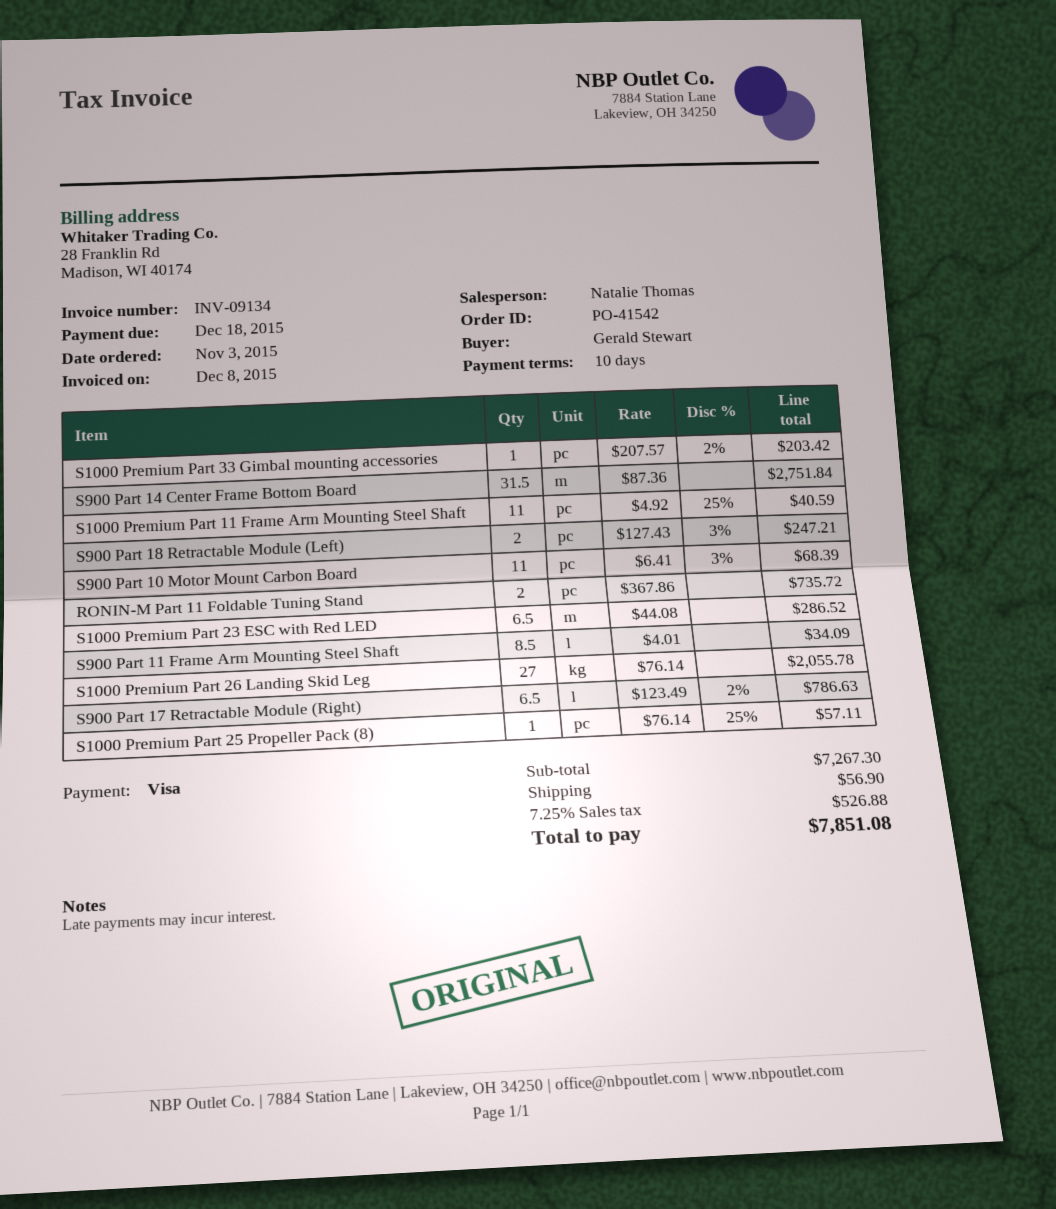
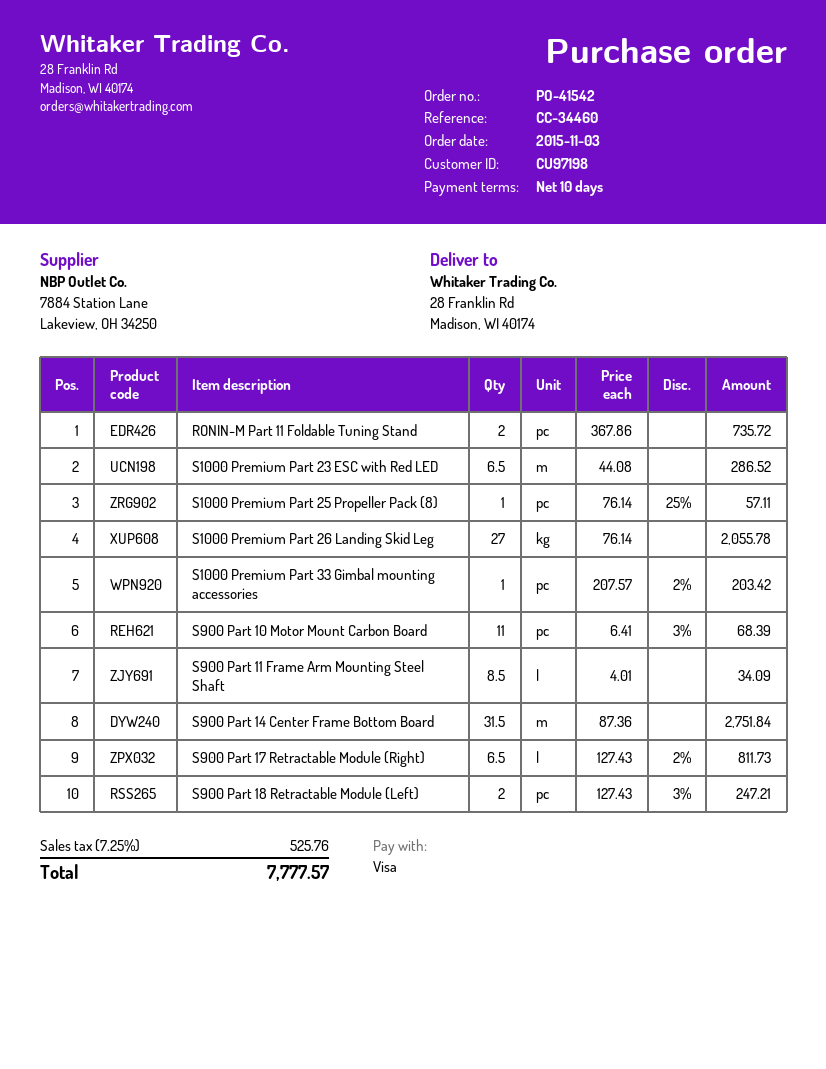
S1000 Premium Part 11 Frame Arm Mounting Steel Shaft: 11 x 4.92 - 25% = 40.59 -> none
S900 Part 17 Retractable Module (Right): 6.5 x 123.49 - 2% = 786.63 -> 6.5 x 127.43 - 2% = 811.73
shipping: 56.90 -> none
tax: 7.25% = 526.88 -> 7.25% = 525.76
total: 7851.08 -> 7777.57

